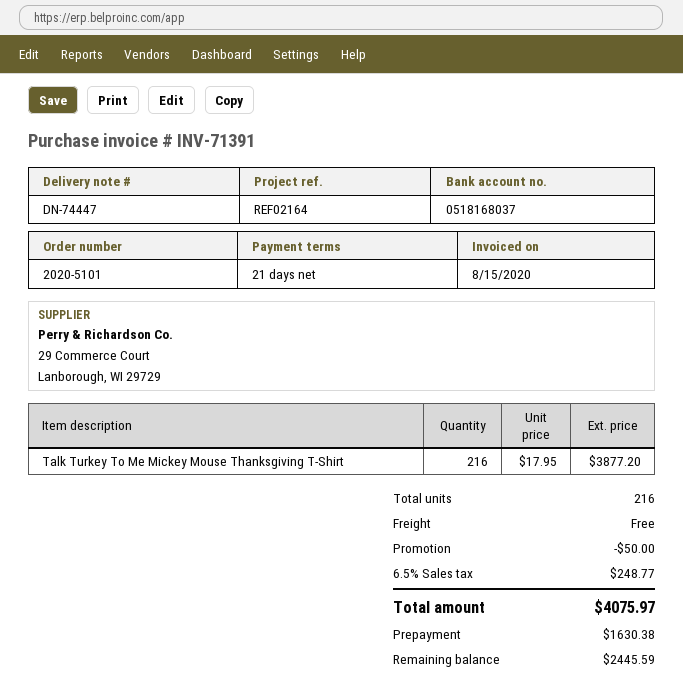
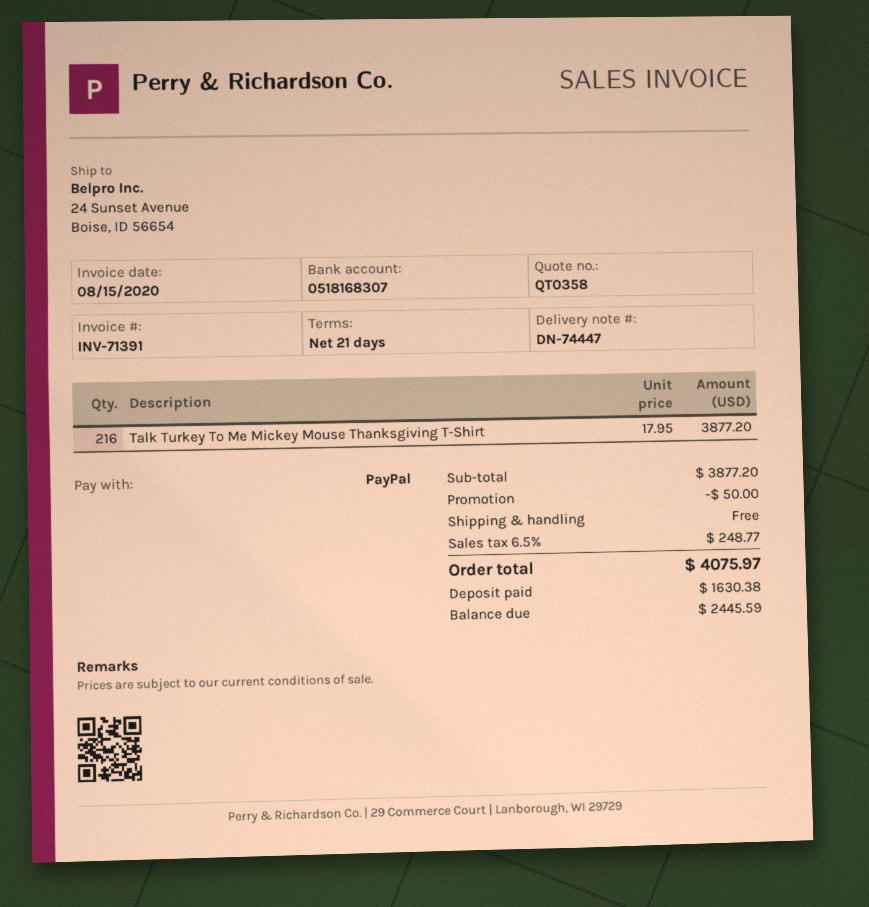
bank account: 0518168037 -> 0518168307

